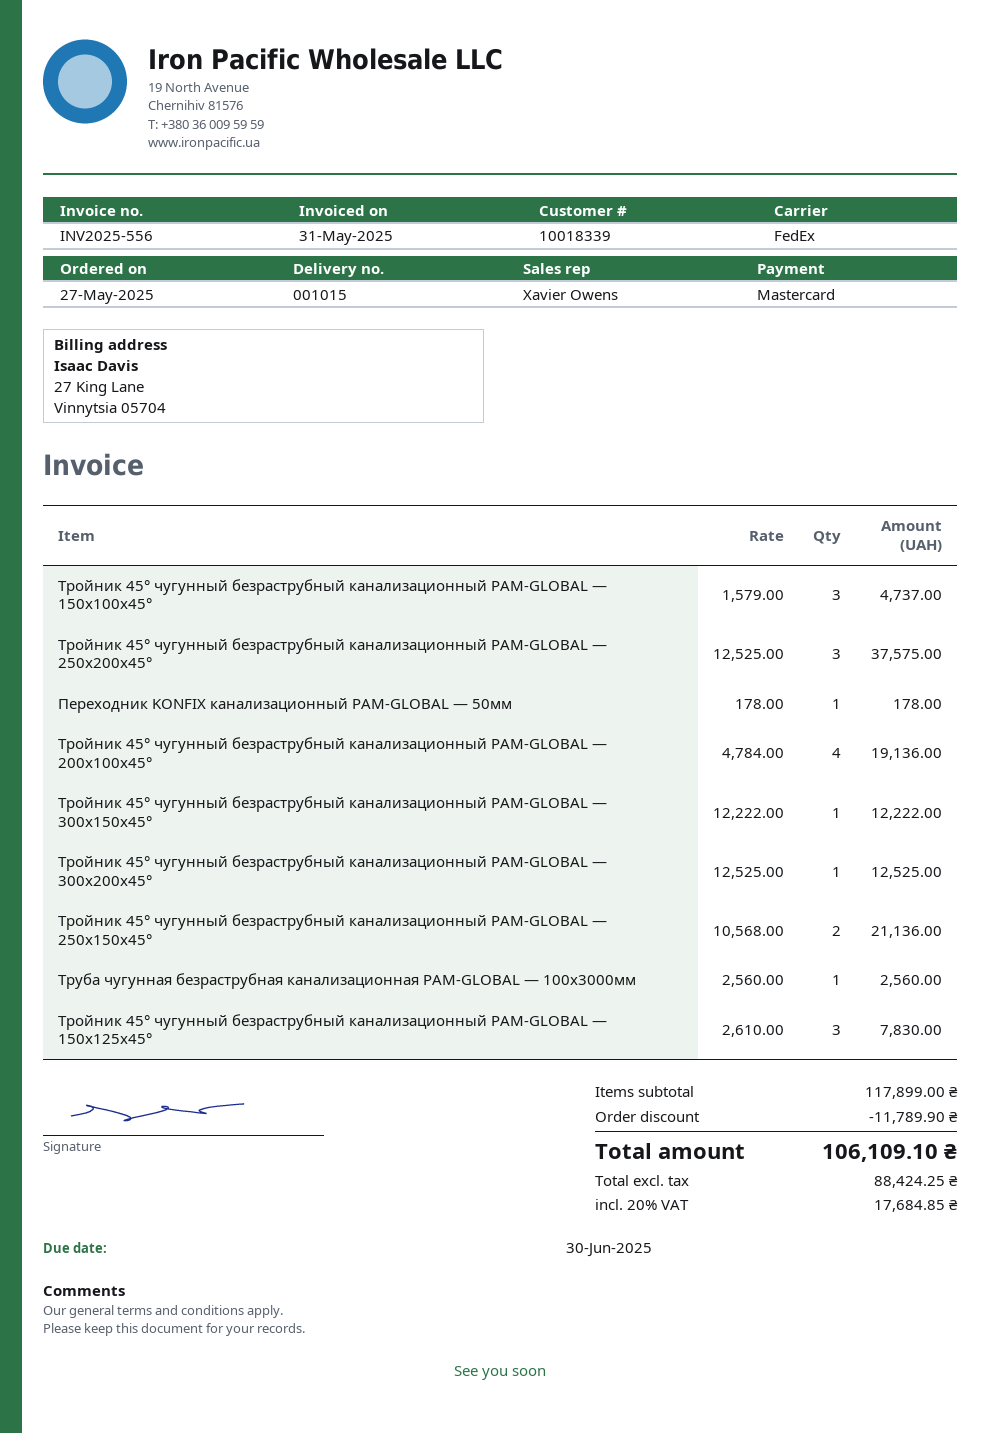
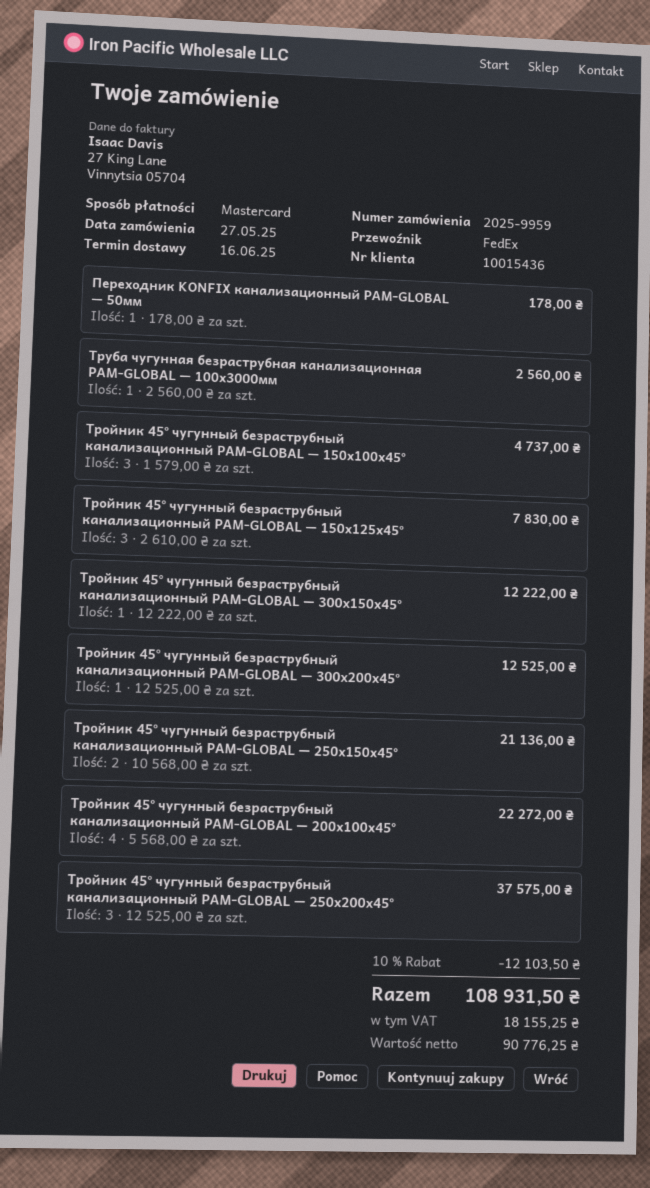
customer number: 10018339 -> 10015436
Тройник 45° чугунный безраструбный канализационный PAM-GLOBAL — 200х100х45°: 4 x 4784.00 = 19136.00 -> 4 x 5568.00 = 22272.00
discount: 11789.90 -> 12103.50
net: 88424.25 -> 90776.25
tax: 17684.85 -> 18155.25
total: 106109.10 -> 108931.50

